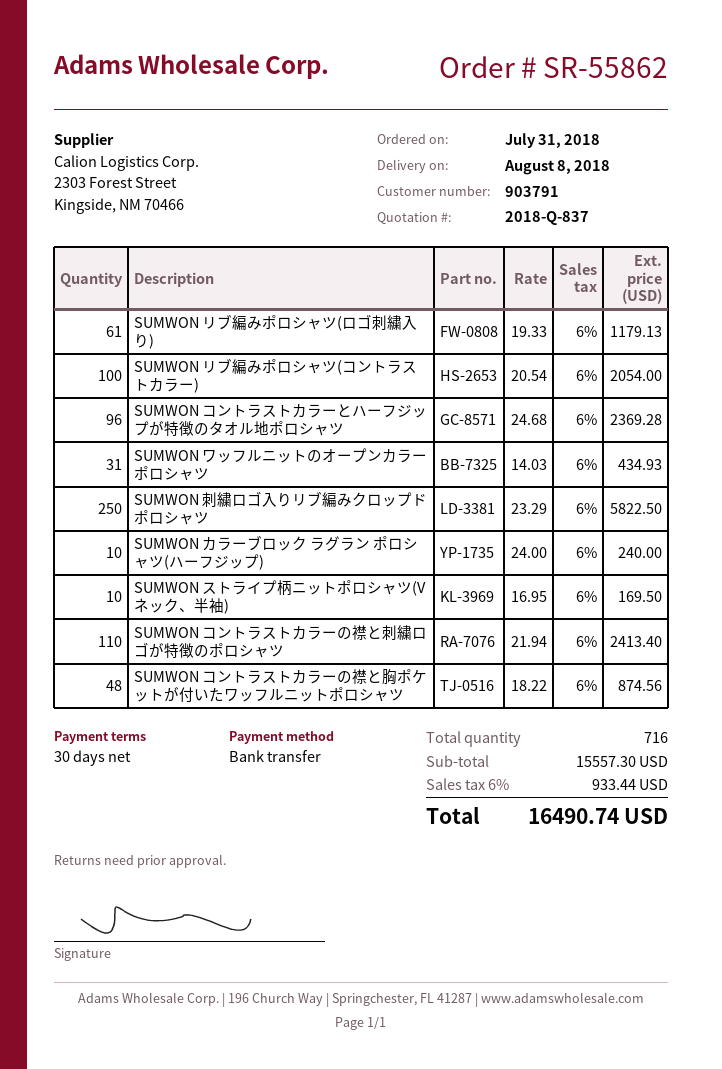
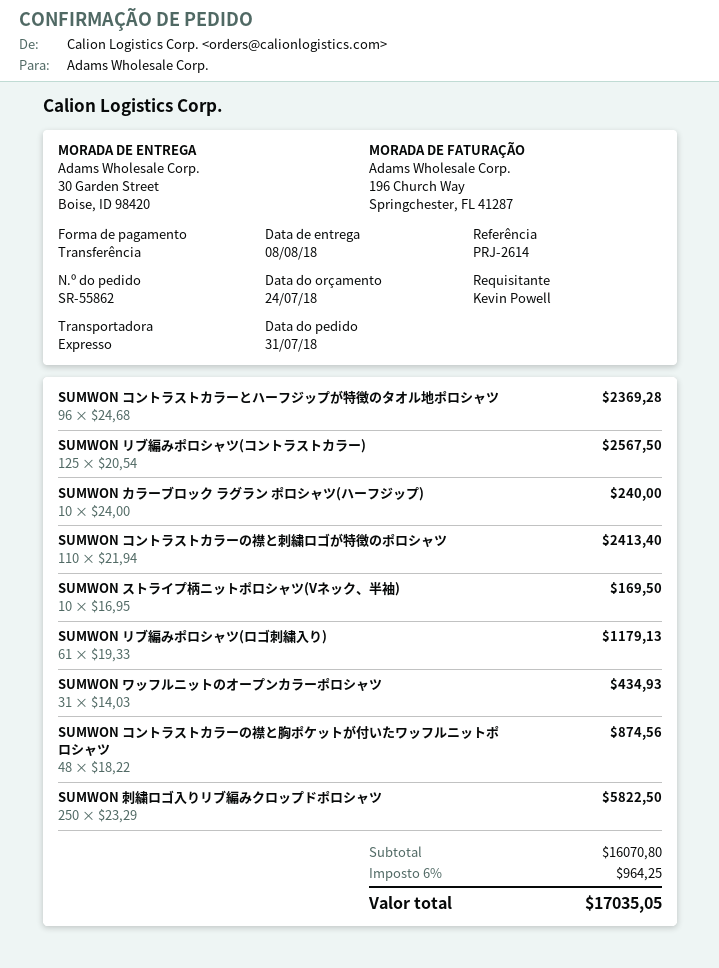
SUMWON リブ編みポロシャツ(コントラストカラー): 100 x 20.54 = 2054.00 -> 125 x 20.54 = 2567.50
subtotal: 15557.30 -> 16070.80
tax: 6% = 933.44 -> 6% = 964.25
total: 16490.74 -> 17035.05

